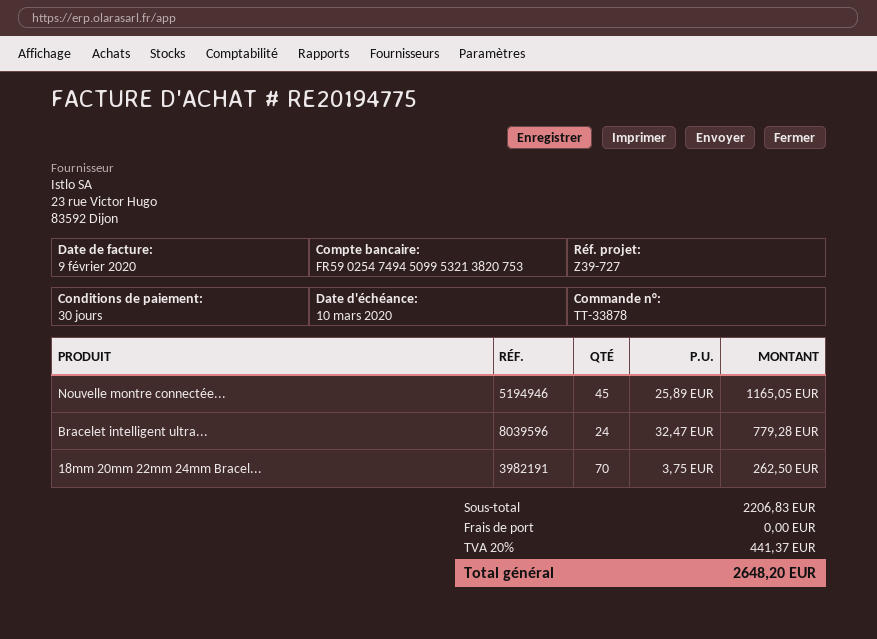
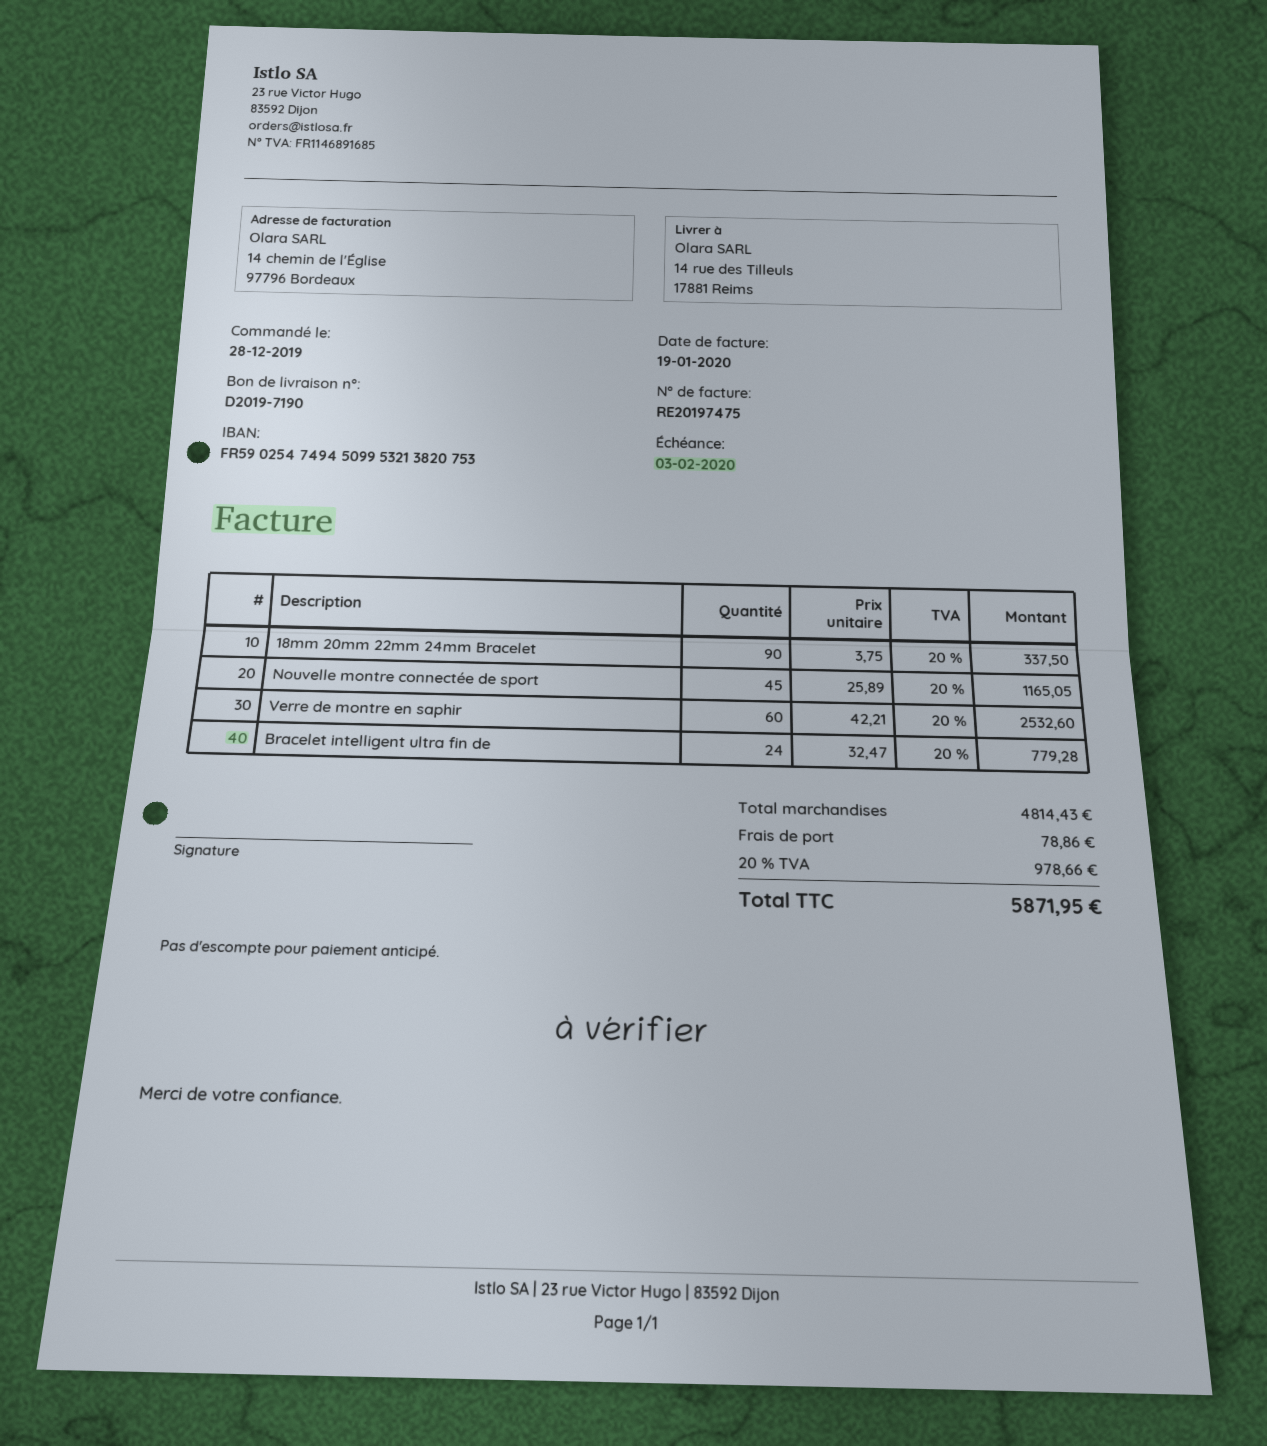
invoice number: RE20194775 -> RE20197475
invoice date: 2020-02-09 -> 2020-01-19
due date: 2020-03-10 -> 2020-02-03
18mm 20mm 22mm 24mm Bracel...: 70 x 3.75 = 262.50 -> 90 x 3.75 = 337.50
Verre de montre en saphir: none -> 60 x 42.21 = 2532.60
subtotal: 2206.83 -> 4814.43
shipping: 0.00 -> 78.86
tax: 20% = 441.37 -> 20% = 978.66
total: 2648.20 -> 5871.95

